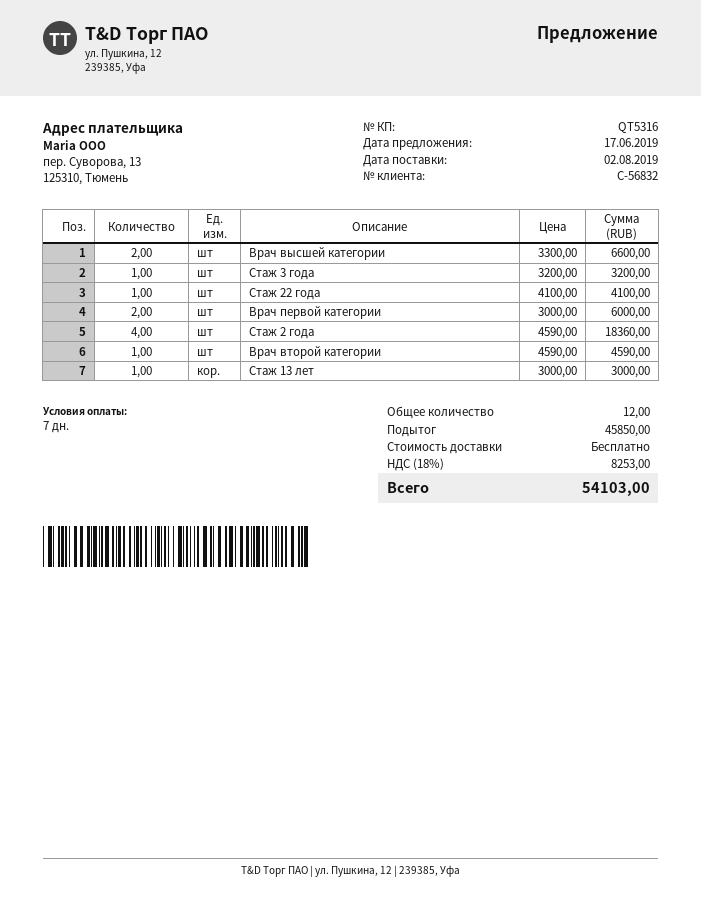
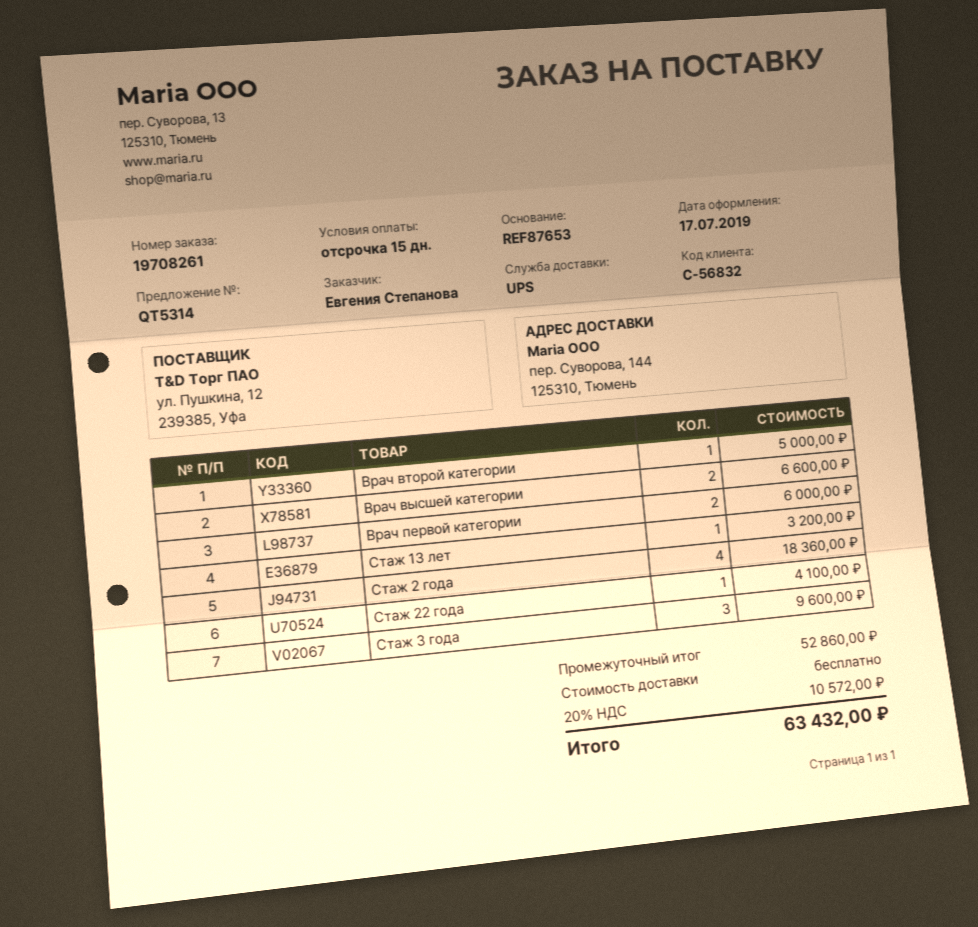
quote number: QT5316 -> QT5314
payment terms: 7 days -> 15 days
Стаж 3 года: 1 for 3200.00 -> 3 for 9600.00
Врач второй категории: 1 for 4590.00 -> 1 for 5000.00
Стаж 13 лет: 1 for 3000.00 -> 1 for 3200.00
subtotal: 45850.00 -> 52860.00
tax: 18% = 8253.00 -> 20% = 10572.00
total: 54103.00 -> 63432.00

